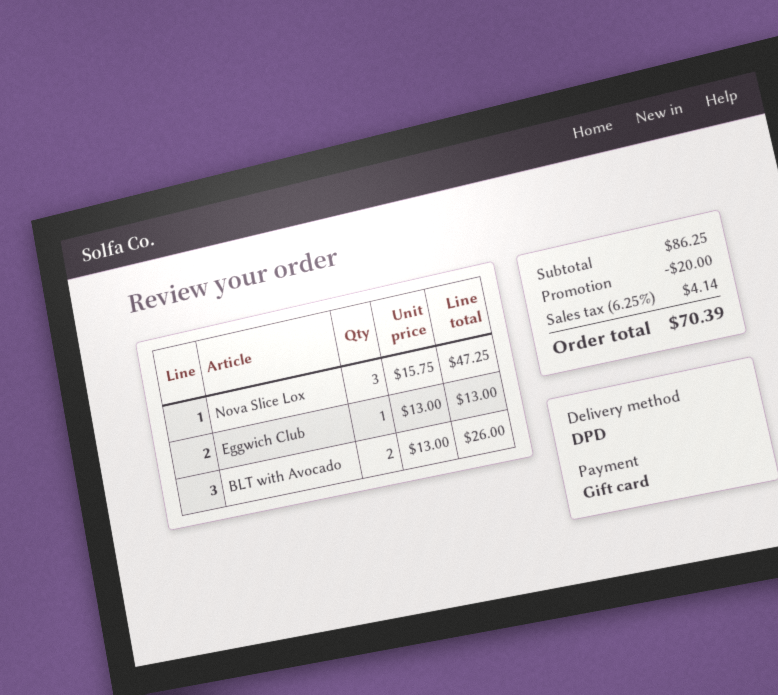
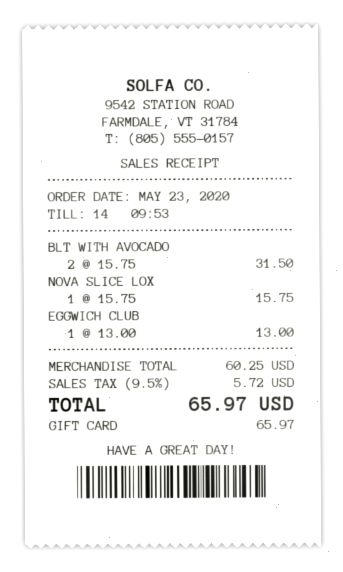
Nova Slice Lox: 3 x 15.75 = 47.25 -> 1 x 15.75 = 15.75
BLT with Avocado: 2 x 13.00 = 26.00 -> 2 x 15.75 = 31.50
subtotal: 86.25 -> 60.25
discount: 20.00 -> none
tax: 6.25% = 4.14 -> 9.5% = 5.72
total: 70.39 -> 65.97

